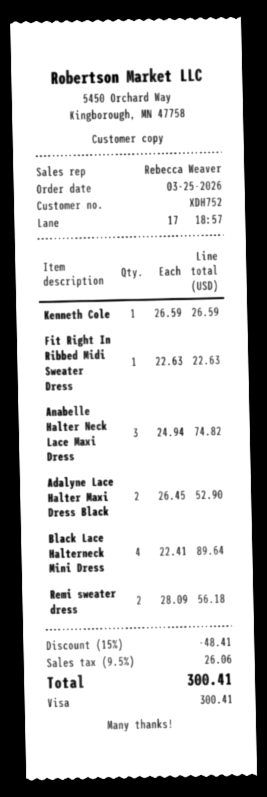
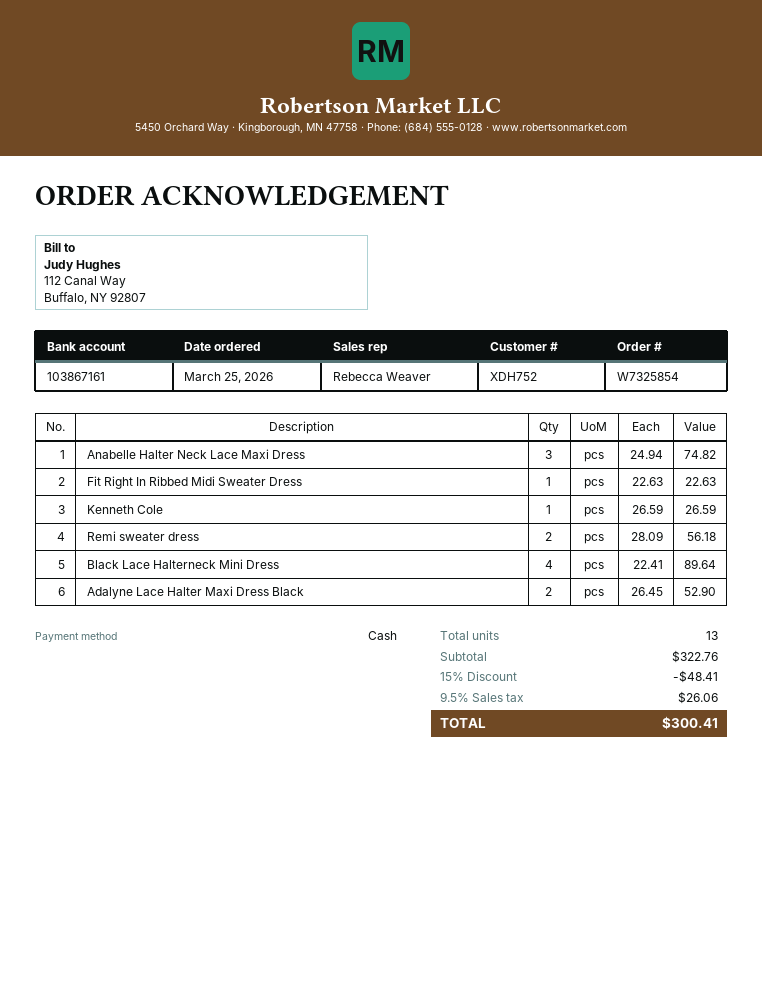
payment method: Visa -> cash

